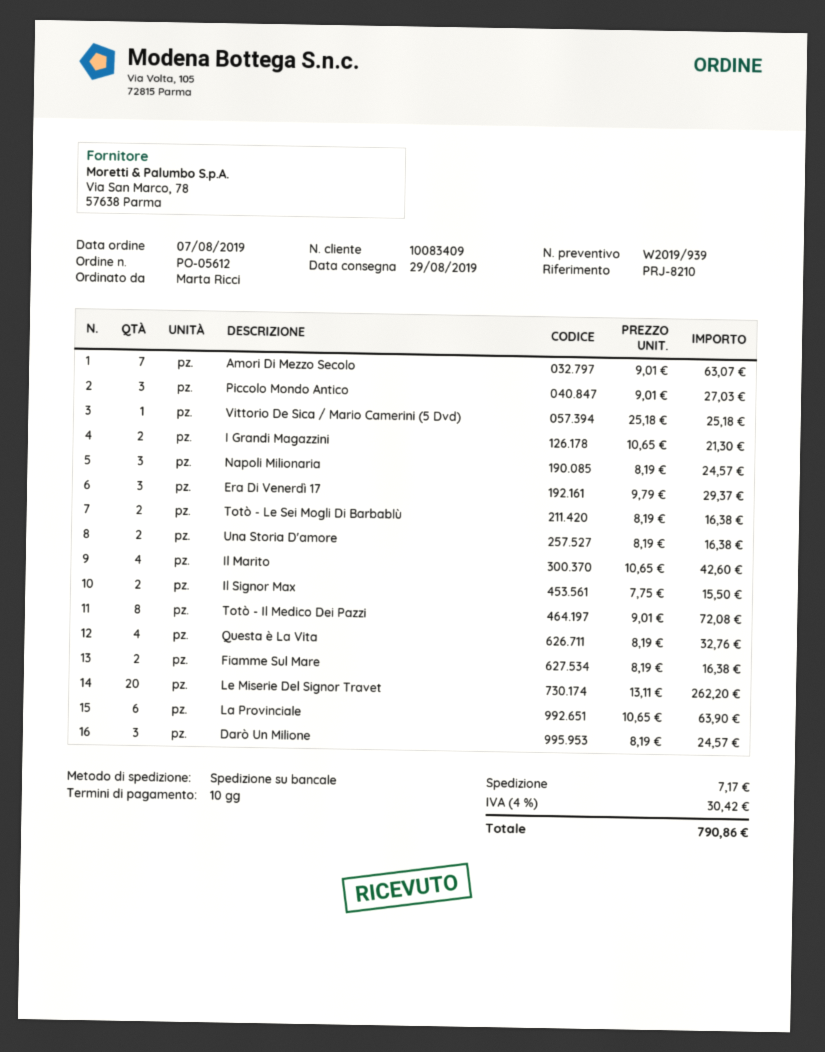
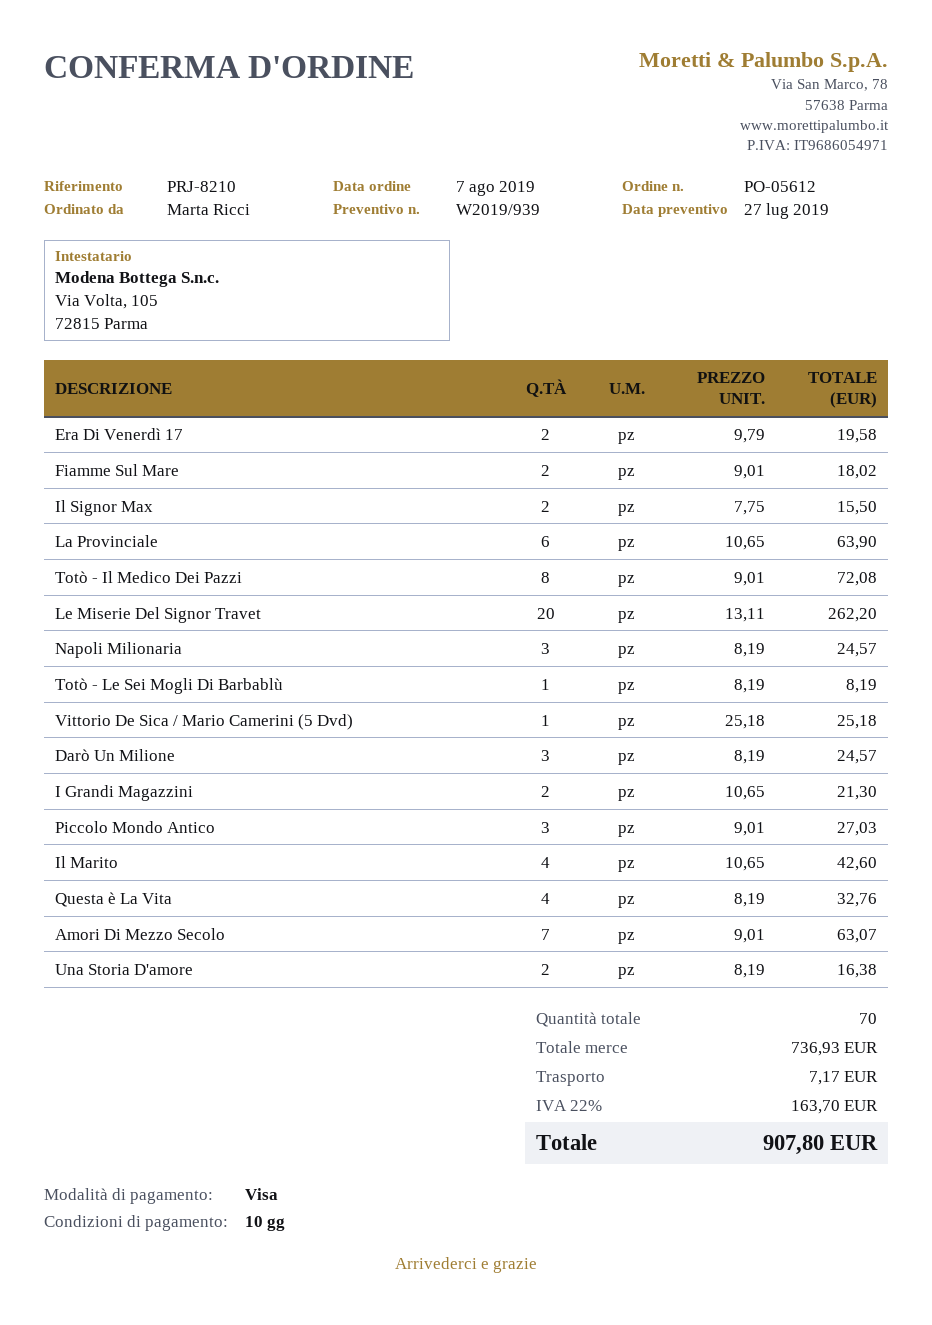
Era Di Venerdì 17: 3 x 9.79 = 29.37 -> 2 x 9.79 = 19.58
Totò - Le Sei Mogli Di Barbablù: 2 x 8.19 = 16.38 -> 1 x 8.19 = 8.19
Fiamme Sul Mare: 2 x 8.19 = 16.38 -> 2 x 9.01 = 18.02
tax: 4% = 30.42 -> 22% = 163.70
total: 790.86 -> 907.80

